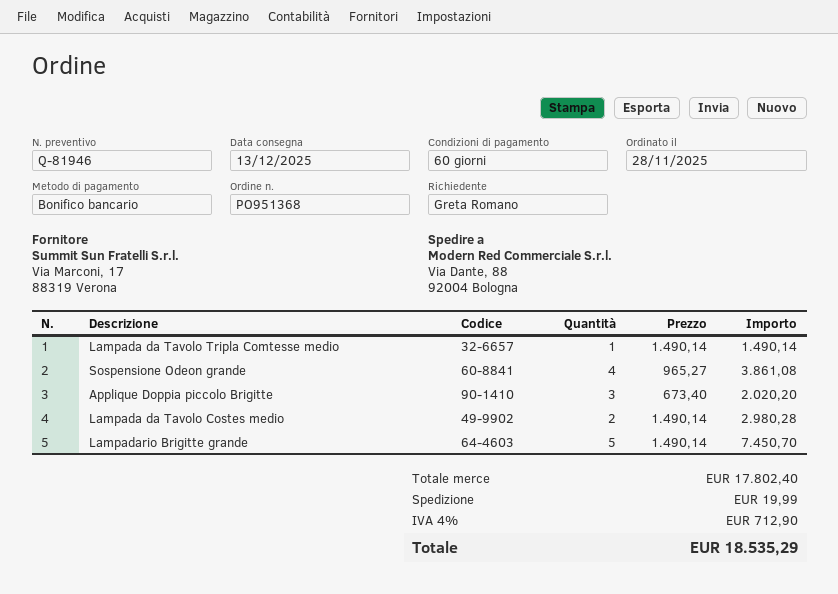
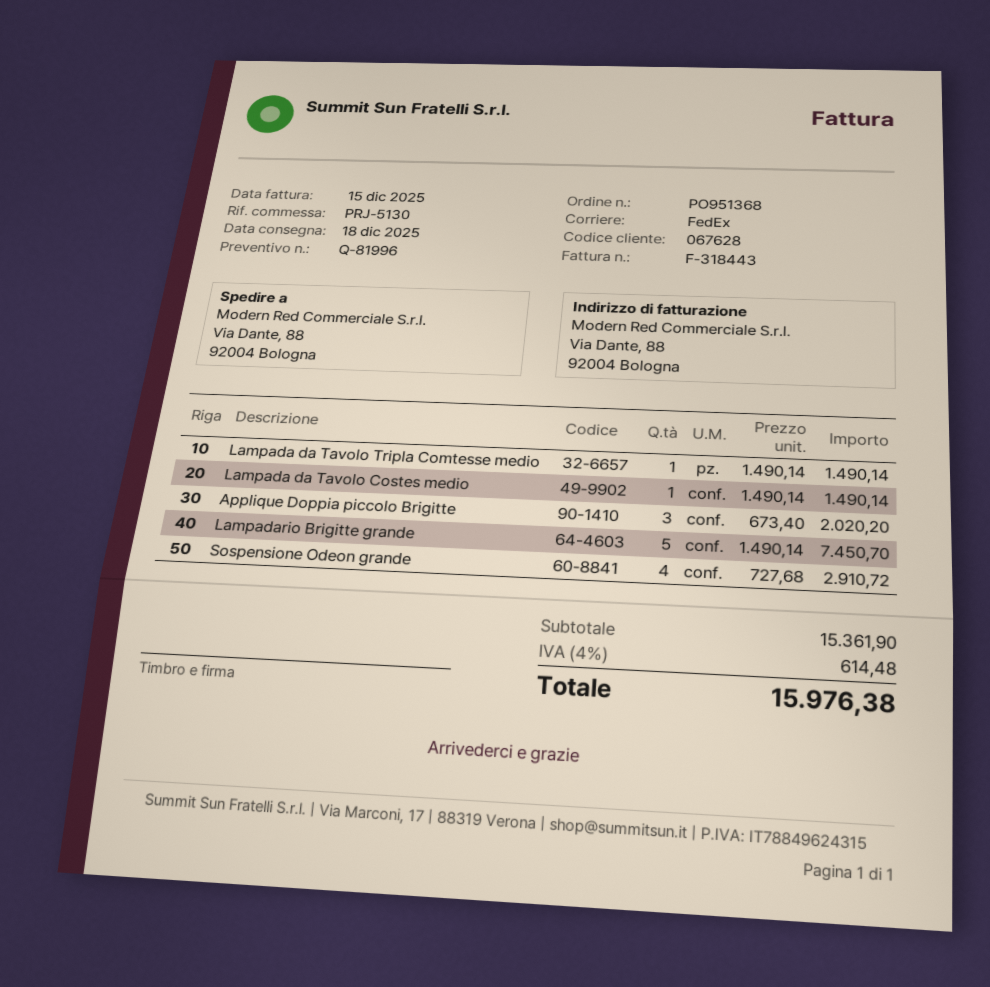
quote number: Q-81946 -> Q-81996
delivery date: 2025-12-13 -> 2025-12-18
Sospensione Odeon grande: 4 x 965.27 = 3861.08 -> 4 x 727.68 = 2910.72
Lampada da Tavolo Costes medio: 2 x 1490.14 = 2980.28 -> 1 x 1490.14 = 1490.14
subtotal: 17802.40 -> 15361.90
shipping: 19.99 -> none
tax: 4% = 712.90 -> 4% = 614.48
total: 18535.29 -> 15976.38

